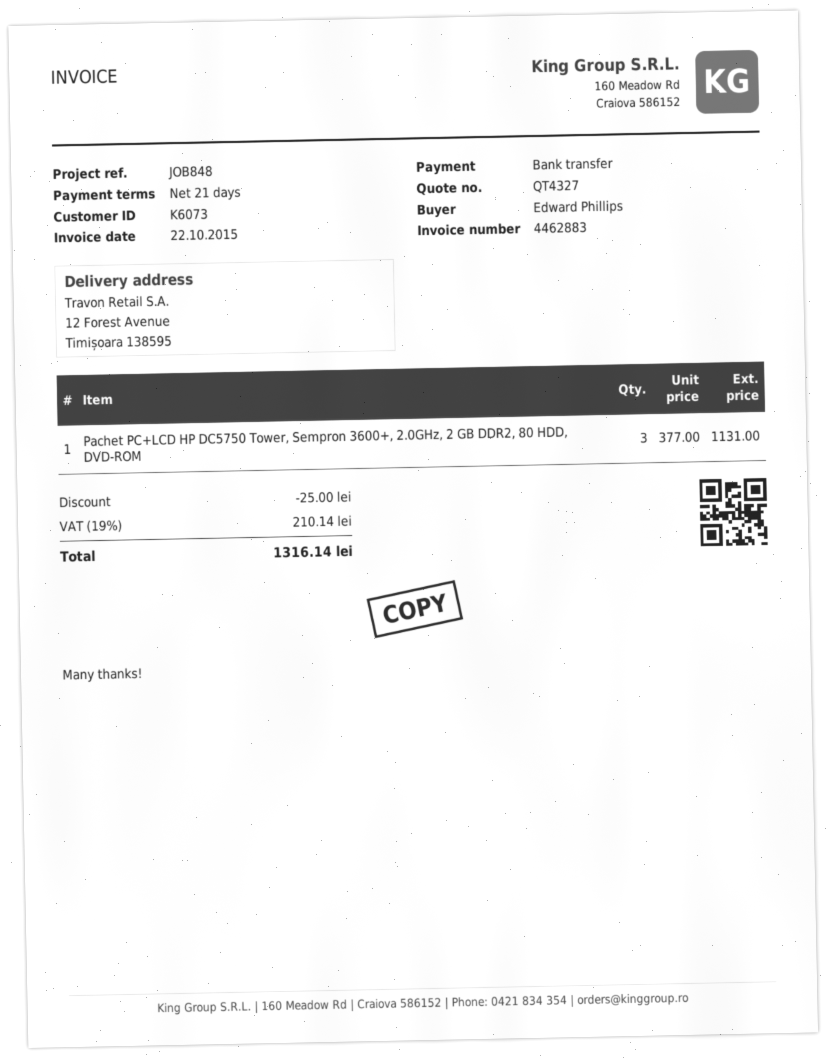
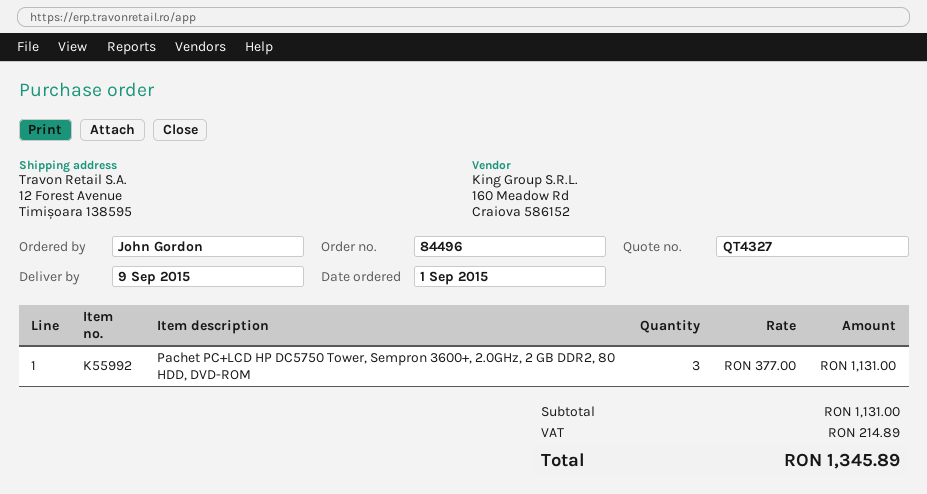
ordered by: Edward Phillips -> John Gordon
discount: 25.00 -> none
tax: 210.14 -> 214.89
total: 1316.14 -> 1345.89

